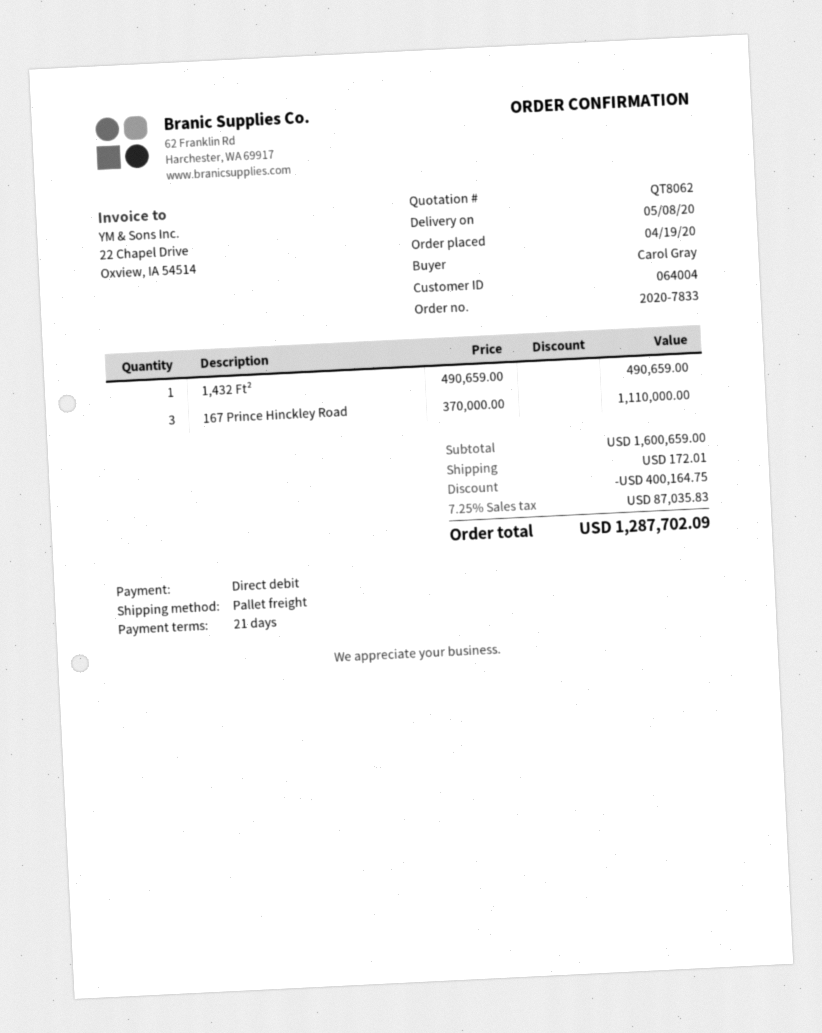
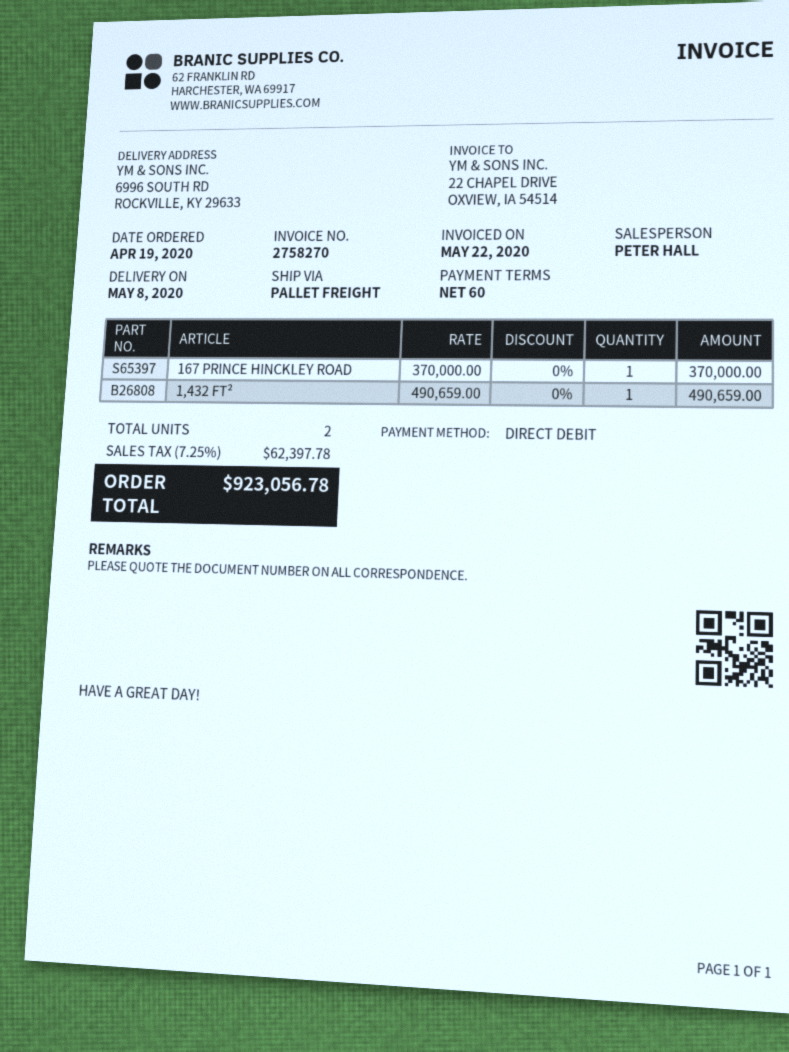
payment terms: 21 days -> 60 days
167 Prince Hinckley Road: 3 x 370000.00 = 1110000.00 -> 1 x 370000.00 = 370000.00
discount: 400164.75 -> none
shipping: 172.01 -> none
tax: 7.25% = 87035.83 -> 7.25% = 62397.78
total: 1287702.09 -> 923056.78

